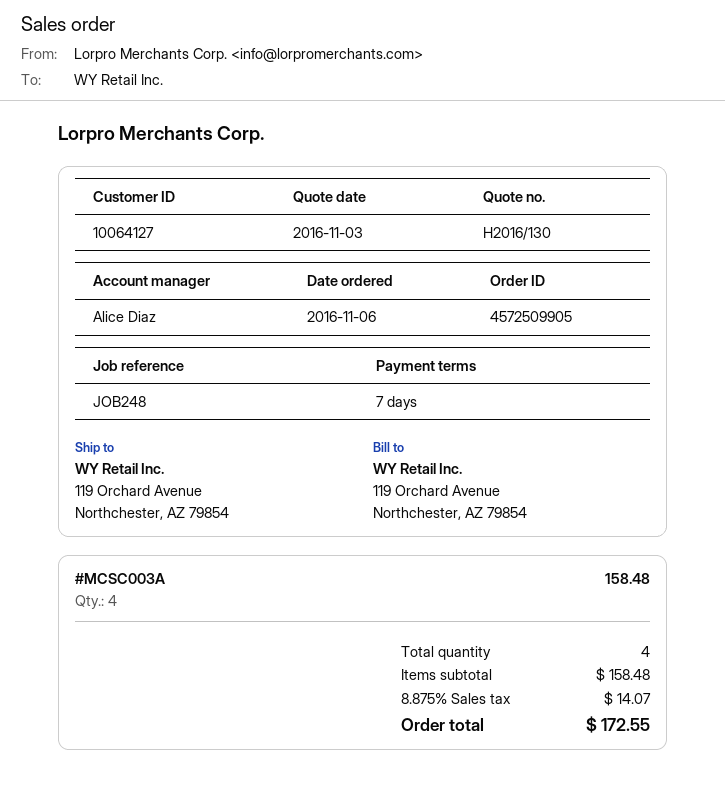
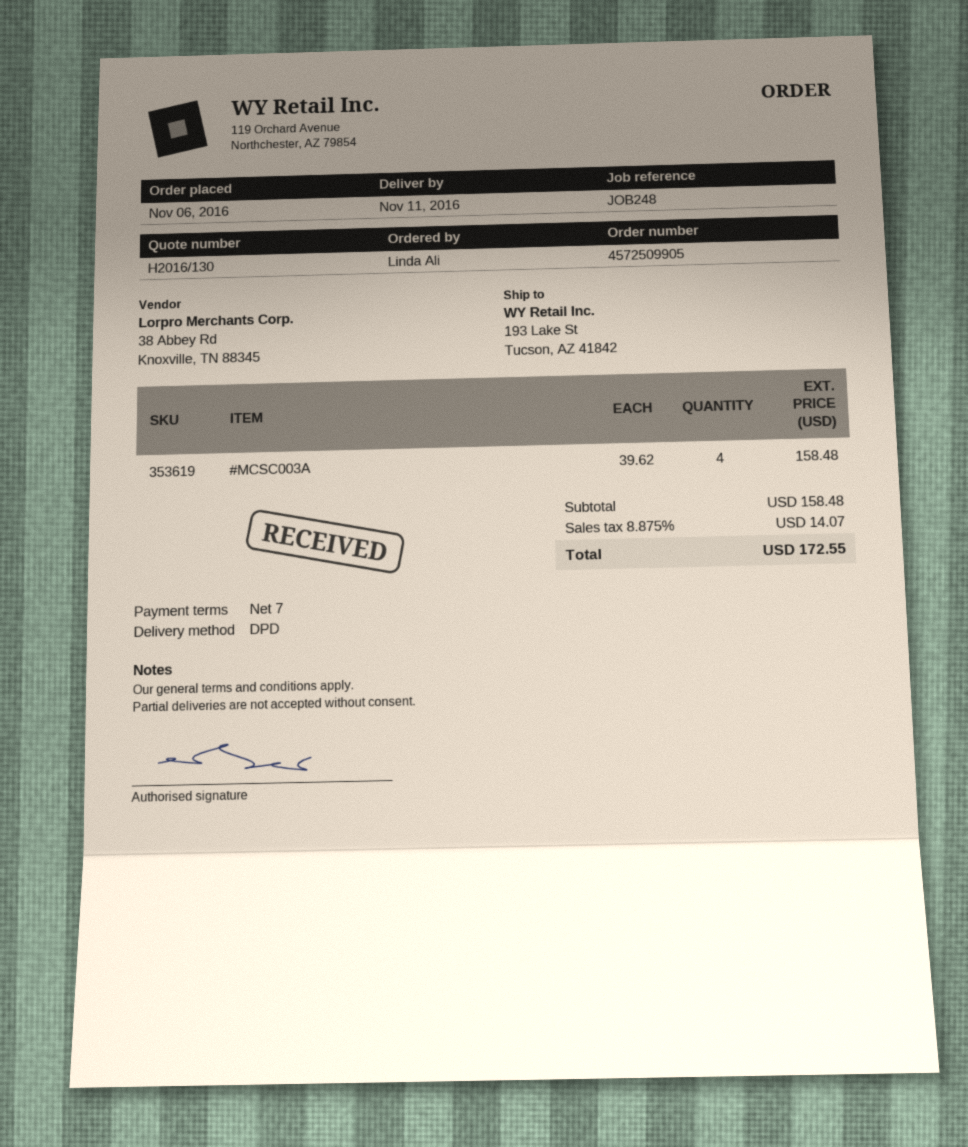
ship to: 119 Orchard Avenue, Northchester, AZ 79854 -> 193 Lake St, Tucson, AZ 41842

